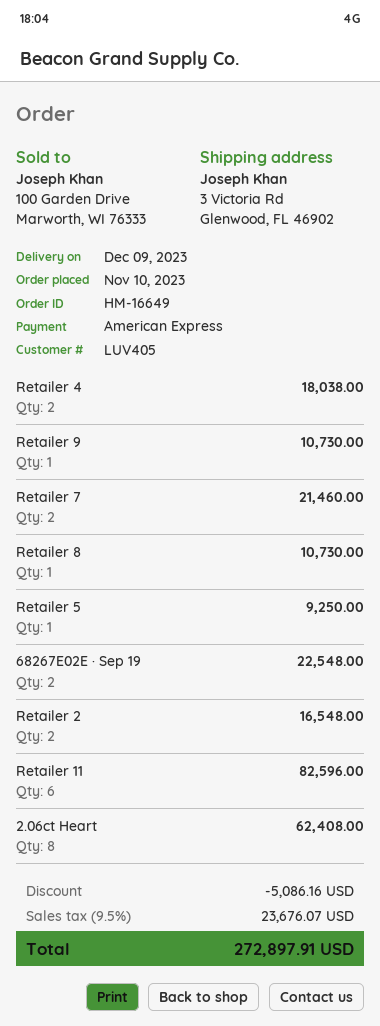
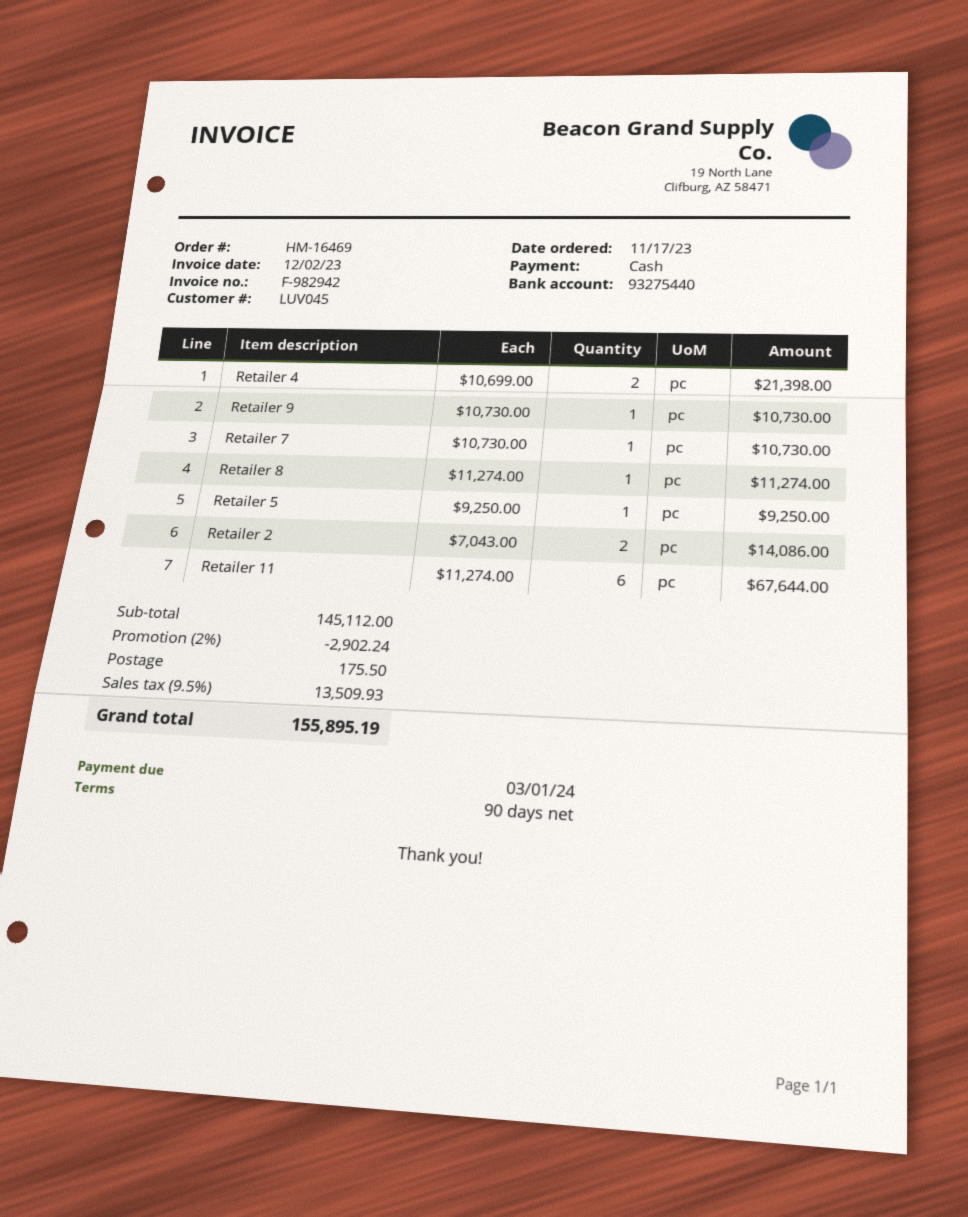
order number: HM-16649 -> HM-16469
order date: 2023-11-10 -> 2023-11-17
customer number: LUV405 -> LUV045
payment method: American Express -> cash
Retailer 4: 2 for 18038.00 -> 2 for 21398.00
Retailer 7: 2 for 21460.00 -> 1 for 10730.00
Retailer 8: 1 for 10730.00 -> 1 for 11274.00
68267E02E · Sep 19: 2 for 22548.00 -> none
Retailer 2: 2 for 16548.00 -> 2 for 14086.00
Retailer 11: 6 for 82596.00 -> 6 for 67644.00
2.06ct Heart: 8 for 62408.00 -> none
discount: 5086.16 -> 2902.24
shipping: none -> 175.50
tax: 9.5% = 23676.07 -> 9.5% = 13509.93
total: 272897.91 -> 155895.19

